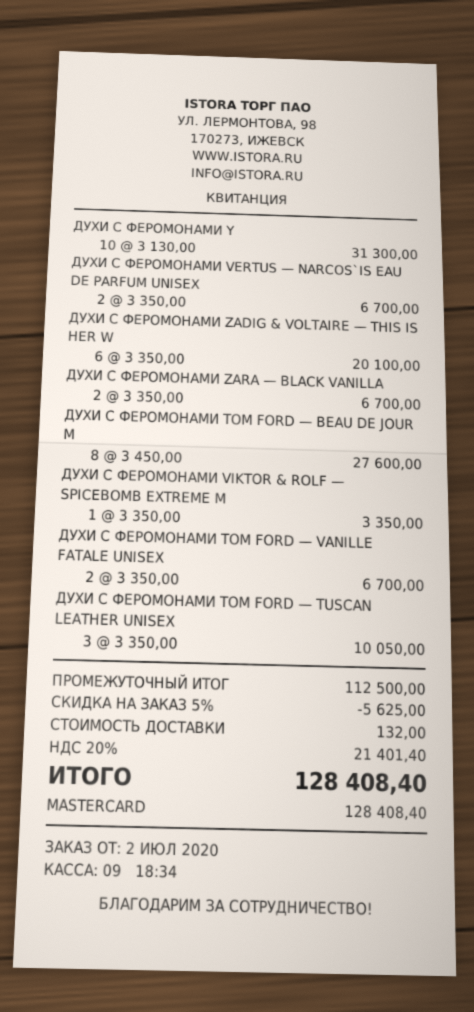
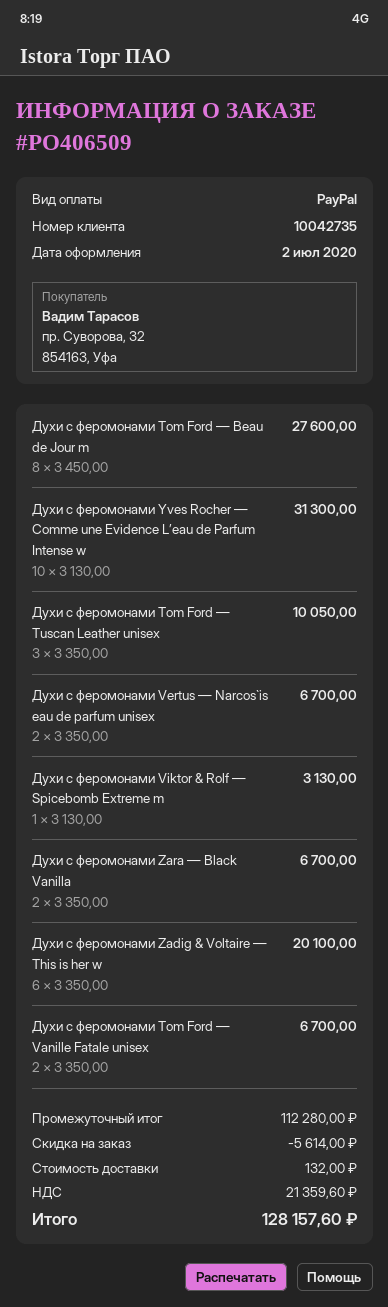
payment method: Mastercard -> PayPal
ДУХИ С ФЕРОМОНАМИ VIKTOR & ROLF — SPICEBOMB EXTREME M: 1 x 3350.00 = 3350.00 -> 1 x 3130.00 = 3130.00
subtotal: 112500.00 -> 112280.00
discount: 5625.00 -> 5614.00
tax: 21401.40 -> 21359.60
total: 128408.40 -> 128157.60

